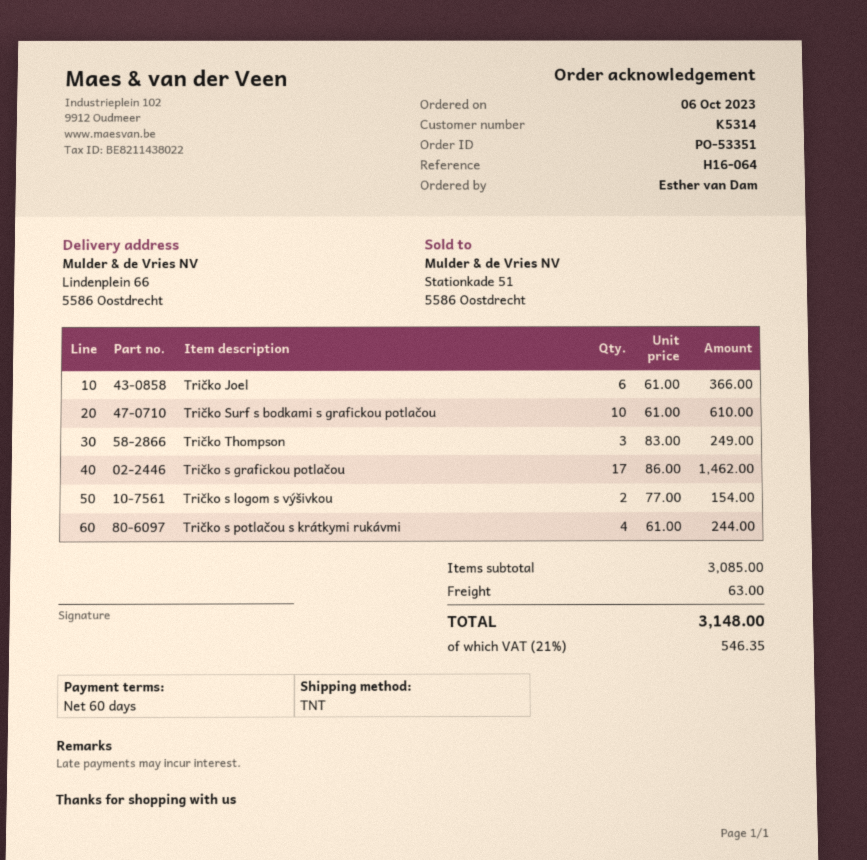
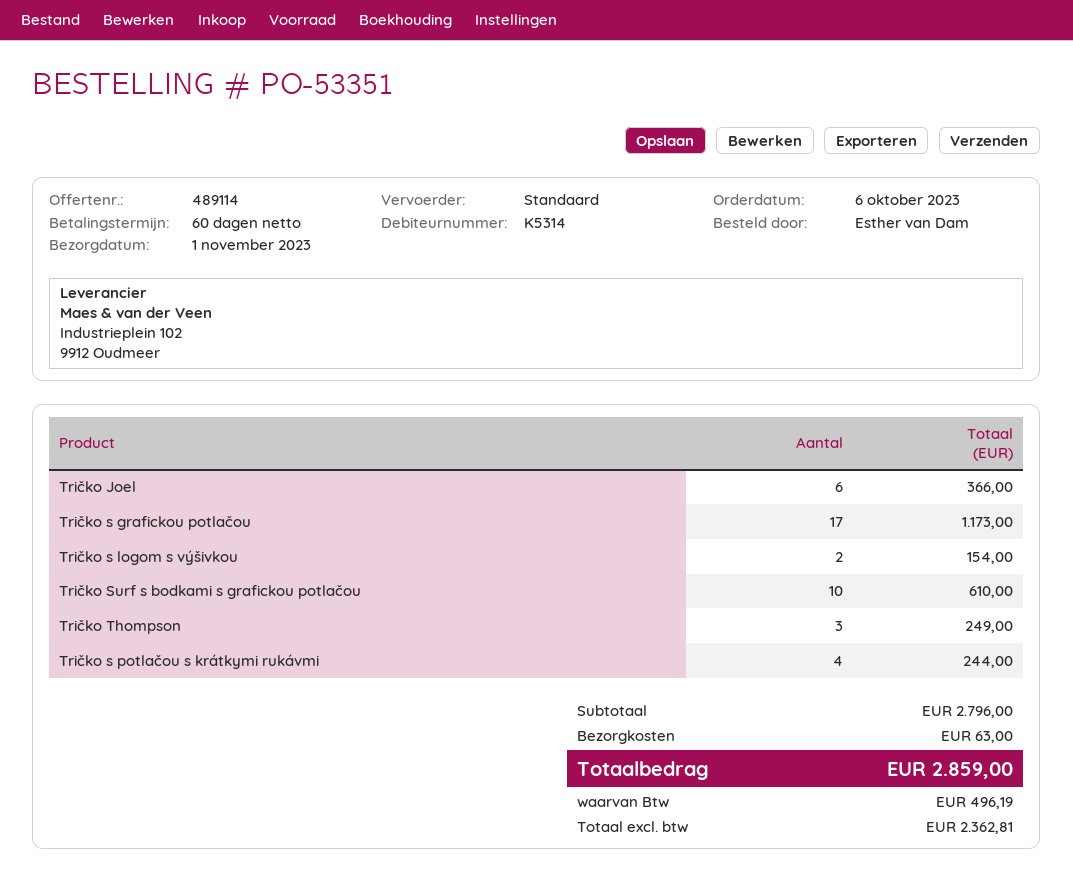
shipping method: TNT -> standard
Tričko s grafickou potlačou: 17 for 1462.00 -> 17 for 1173.00
subtotal: 3085.00 -> 2796.00
tax: 546.35 -> 496.19
total: 3148.00 -> 2859.00

